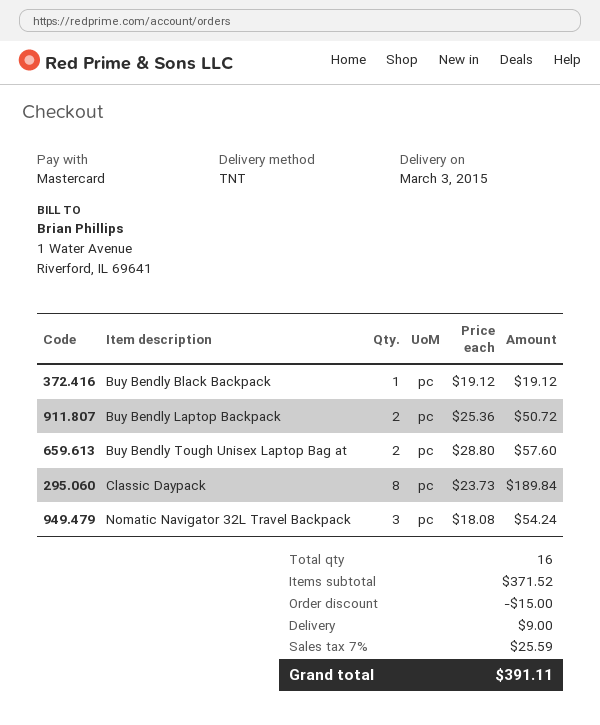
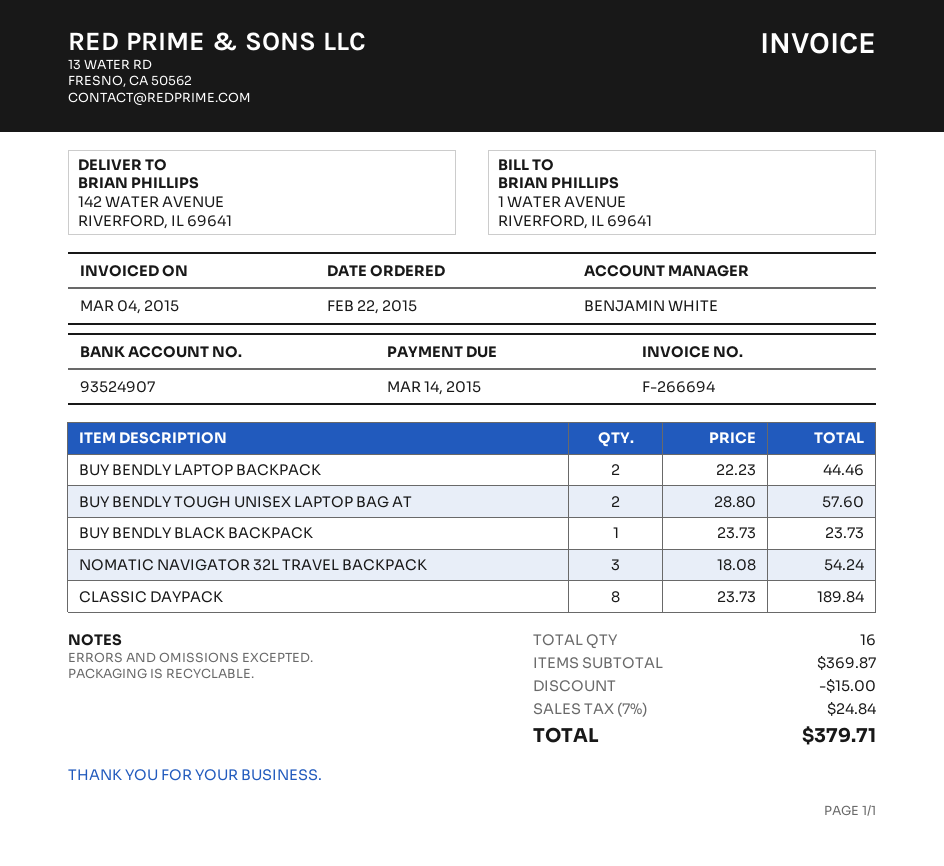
Buy Bendly Black Backpack: 1 x 19.12 = 19.12 -> 1 x 23.73 = 23.73
Buy Bendly Laptop Backpack: 2 x 25.36 = 50.72 -> 2 x 22.23 = 44.46
subtotal: 371.52 -> 369.87
shipping: 9.00 -> none
tax: 7% = 25.59 -> 7% = 24.84
total: 391.11 -> 379.71

